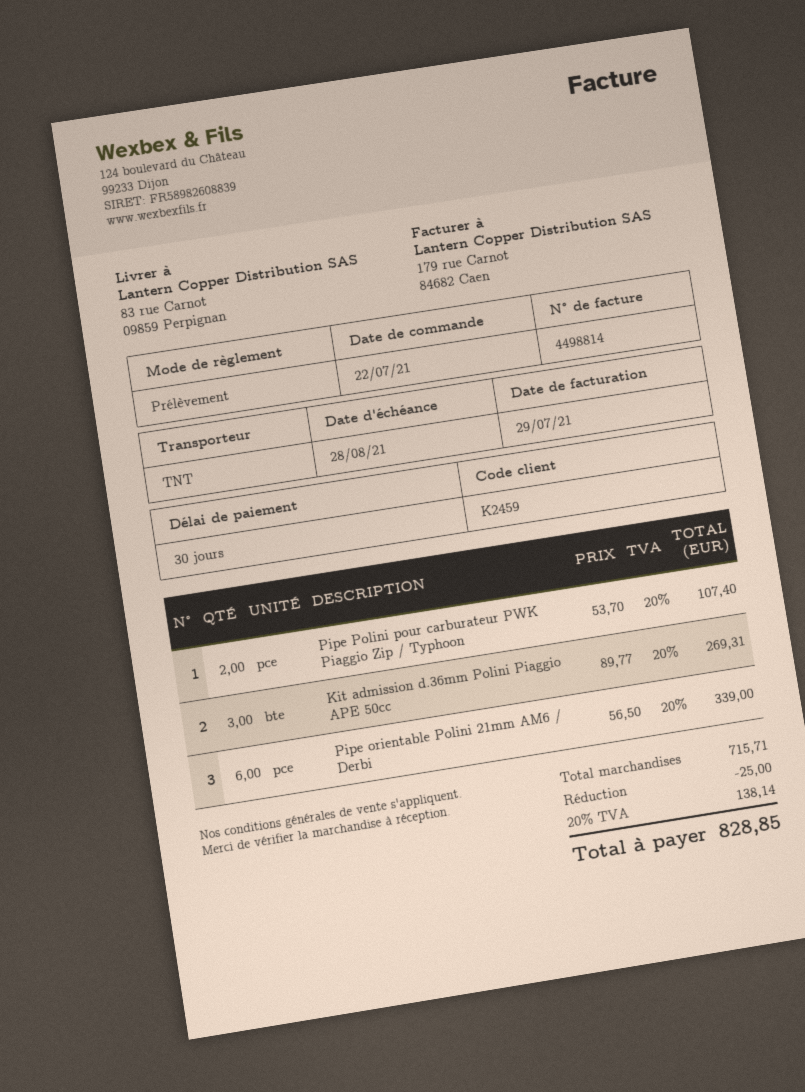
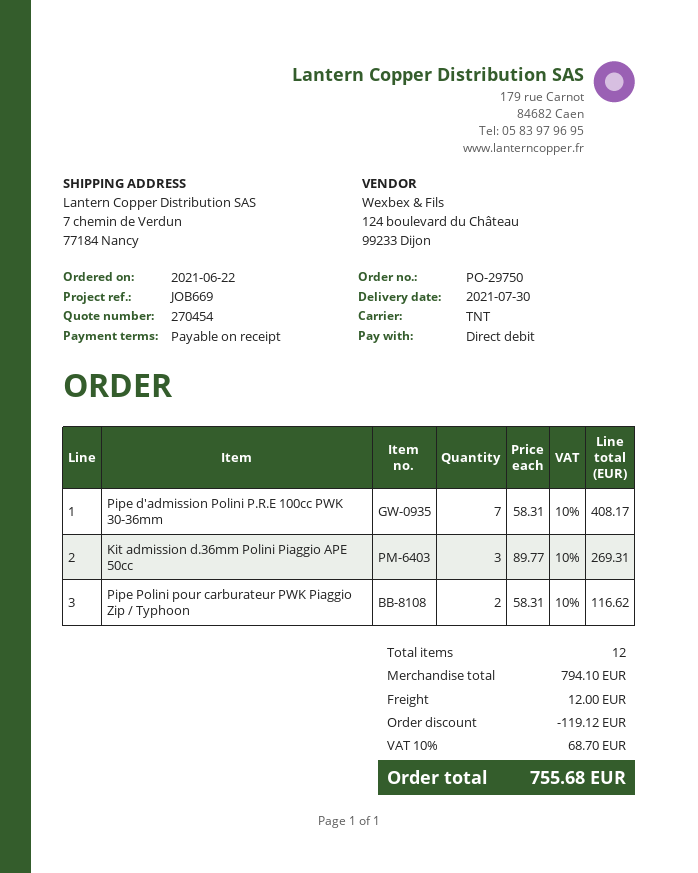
order date: 2021-07-22 -> 2021-06-22
payment terms: 30 days -> on receipt
ship to: 83 rue Carnot, 09859 Perpignan -> 7 chemin de Verdun, 77184 Nancy
Pipe Polini pour carburateur PWK Piaggio Zip / Typhoon: 2 x 53.70 = 107.40 -> 2 x 58.31 = 116.62
Pipe orientable Polini 21mm AM6 / Derbi: 6 x 56.50 = 339.00 -> none
Pipe d'admission Polini P.R.E 100cc PWK 30-36mm: none -> 7 x 58.31 = 408.17
subtotal: 715.71 -> 794.10
discount: 25.00 -> 119.12
shipping: none -> 12.00
tax: 20% = 138.14 -> 10% = 68.70
total: 828.85 -> 755.68

